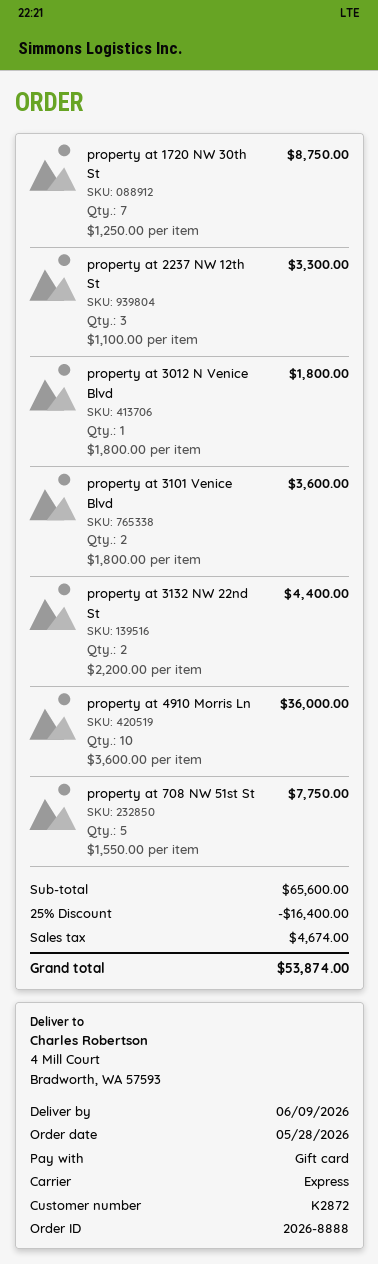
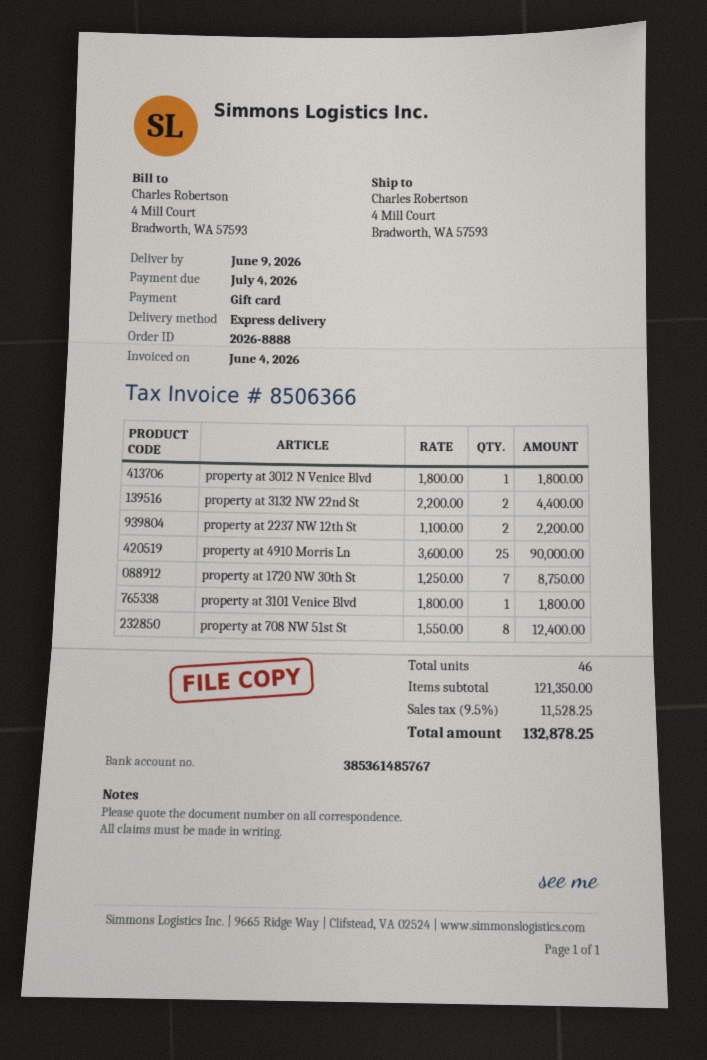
property at 2237 NW 12th St: 3 x 1100.00 = 3300.00 -> 2 x 1100.00 = 2200.00
property at 3101 Venice Blvd: 2 x 1800.00 = 3600.00 -> 1 x 1800.00 = 1800.00
property at 4910 Morris Ln: 10 x 3600.00 = 36000.00 -> 25 x 3600.00 = 90000.00
property at 708 NW 51st St: 5 x 1550.00 = 7750.00 -> 8 x 1550.00 = 12400.00
subtotal: 65600.00 -> 121350.00
discount: 25% = 16400.00 -> none
tax: 4674.00 -> 11528.25
total: 53874.00 -> 132878.25

